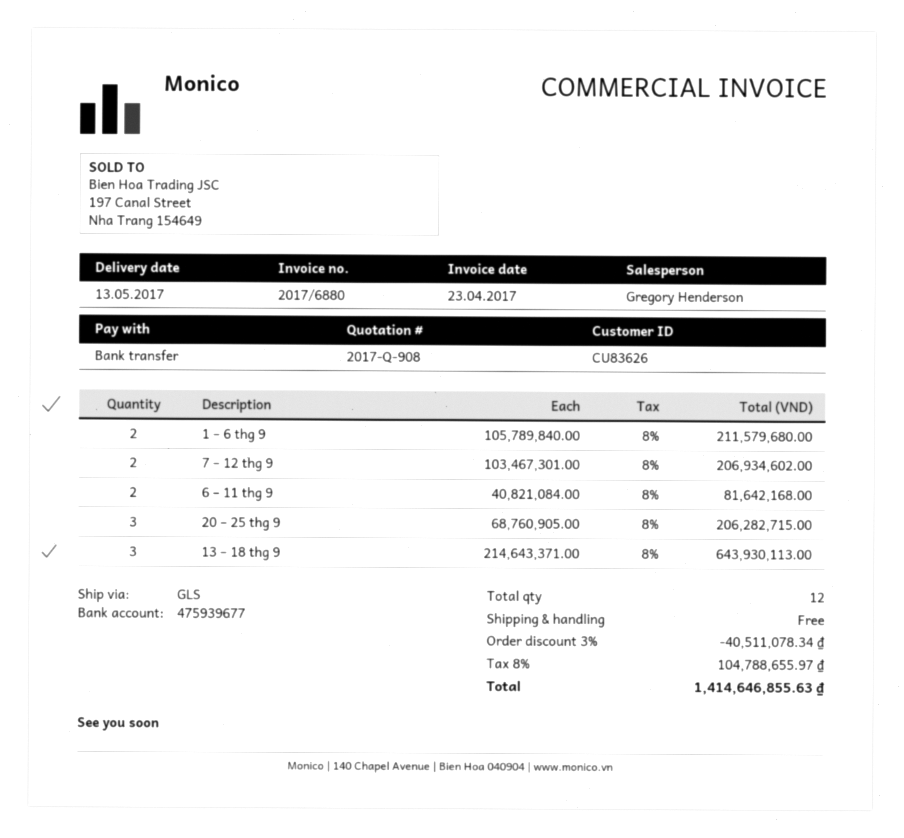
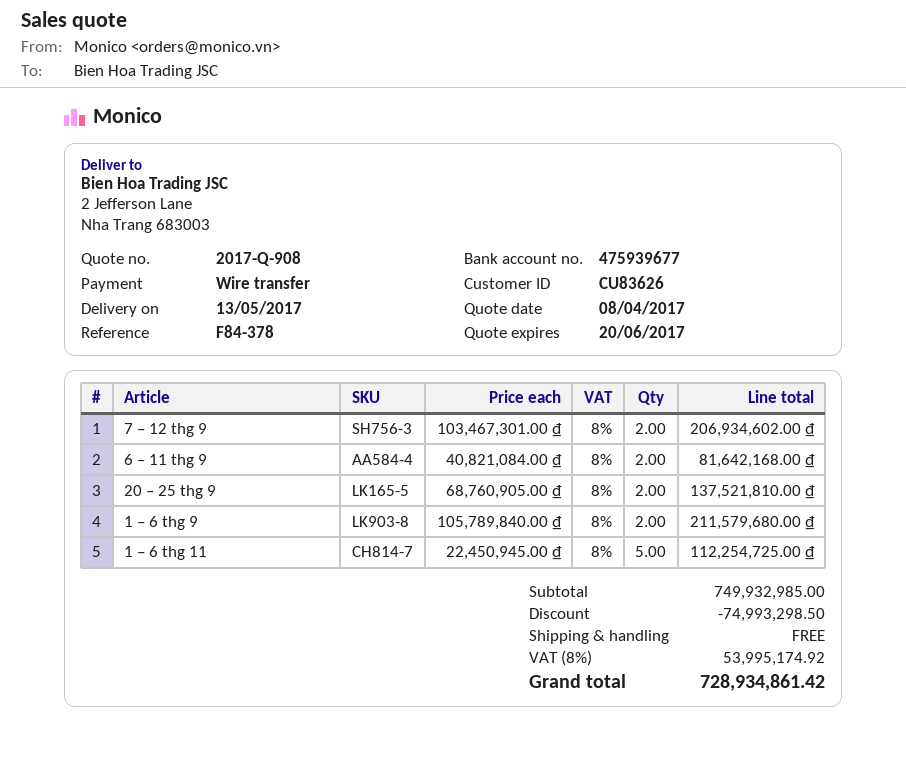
20 – 25 thg 9: 3 x 68760905.00 = 206282715.00 -> 2 x 68760905.00 = 137521810.00
13 – 18 thg 9: 3 x 214643371.00 = 643930113.00 -> none
1 – 6 thg 11: none -> 5 x 22450945.00 = 112254725.00
discount: 40511078.34 -> 74993298.50
tax: 8% = 104788655.97 -> 8% = 53995174.92
total: 1414646855.63 -> 728934861.42

